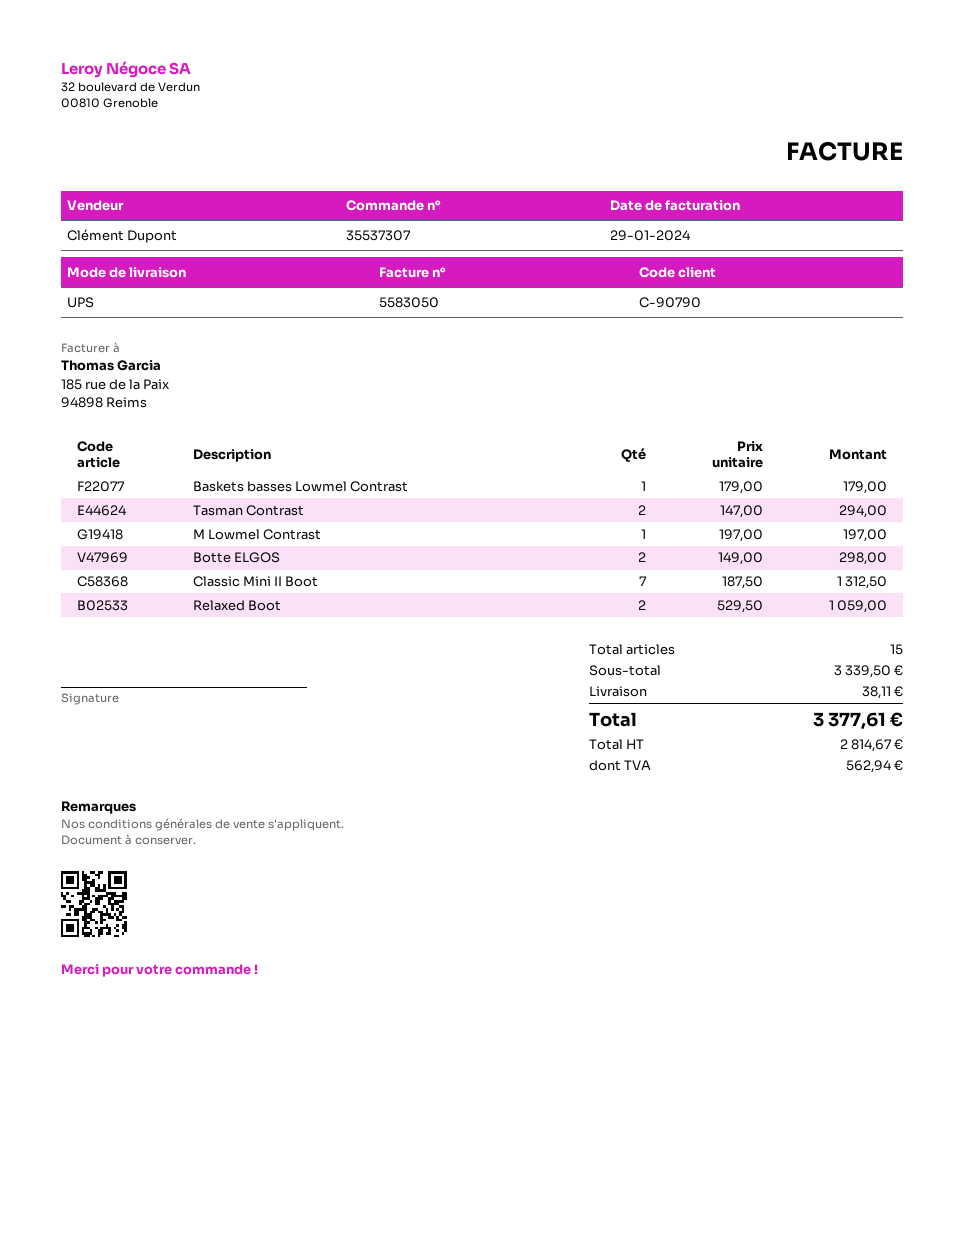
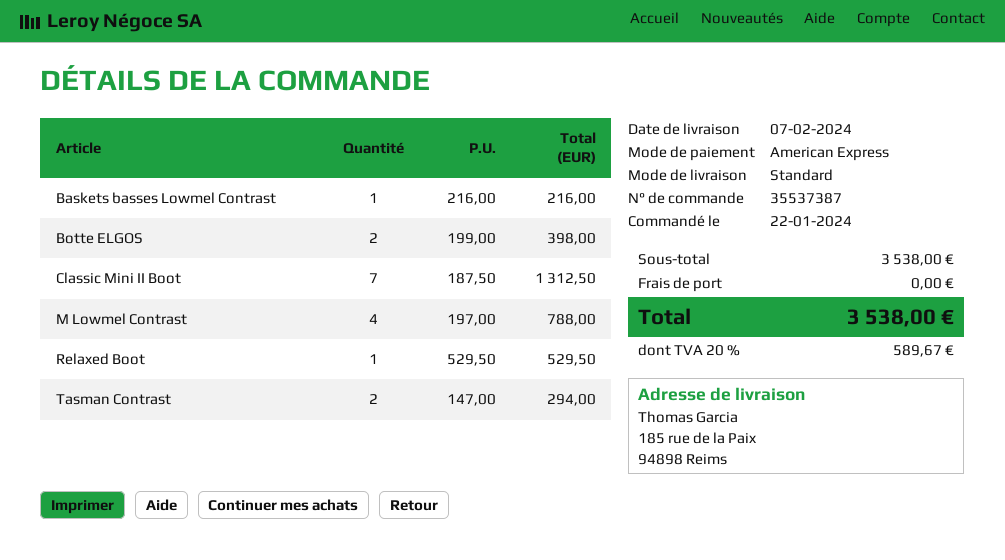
order number: 35537307 -> 35537387
shipping method: UPS -> standard
Baskets basses Lowmel Contrast: 1 x 179.00 = 179.00 -> 1 x 216.00 = 216.00
M Lowmel Contrast: 1 x 197.00 = 197.00 -> 4 x 197.00 = 788.00
Botte ELGOS: 2 x 149.00 = 298.00 -> 2 x 199.00 = 398.00
Relaxed Boot: 2 x 529.50 = 1059.00 -> 1 x 529.50 = 529.50
subtotal: 3339.50 -> 3538.00
shipping: 38.11 -> 0.00
tax: 562.94 -> 589.67
total: 3377.61 -> 3538.00

